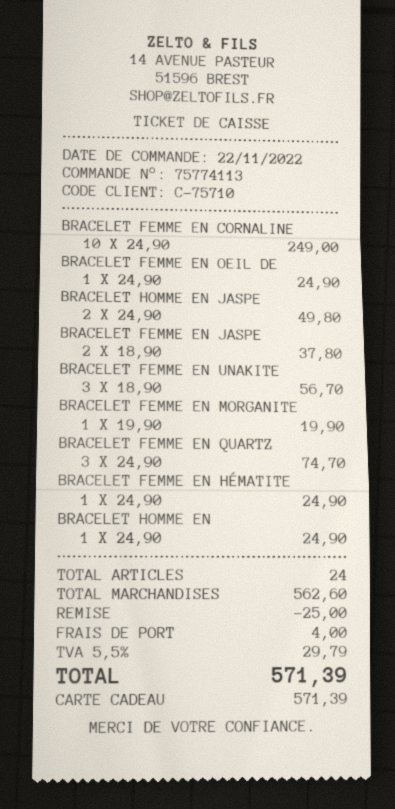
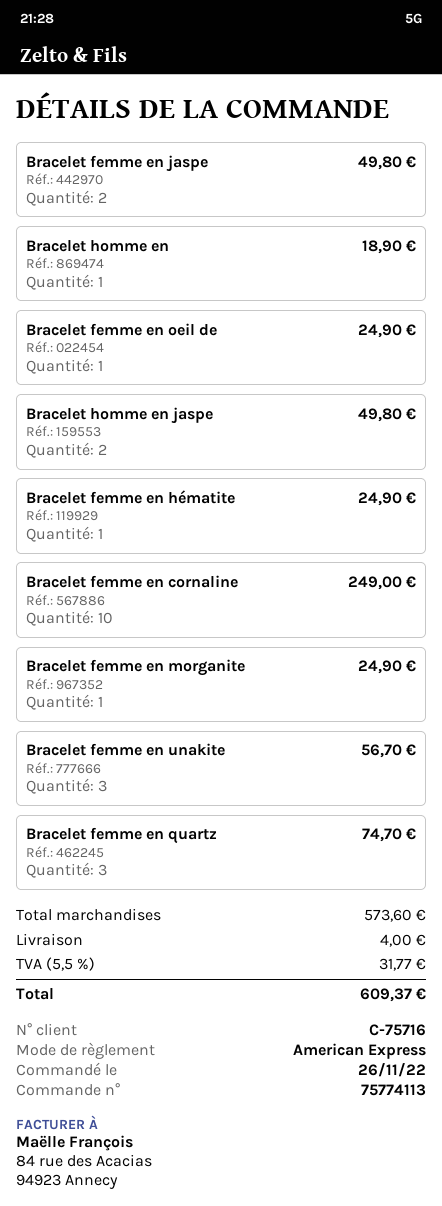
order date: 2022-11-22 -> 2022-11-26
customer number: C-75710 -> C-75716
payment method: gift card -> American Express
BRACELET FEMME EN JASPE: 2 for 37.80 -> 2 for 49.80
BRACELET FEMME EN MORGANITE: 1 for 19.90 -> 1 for 24.90
BRACELET HOMME EN: 1 for 24.90 -> 1 for 18.90
subtotal: 562.60 -> 573.60
discount: 25.00 -> none
tax: 5.5% = 29.79 -> 5.5% = 31.77
total: 571.39 -> 609.37

